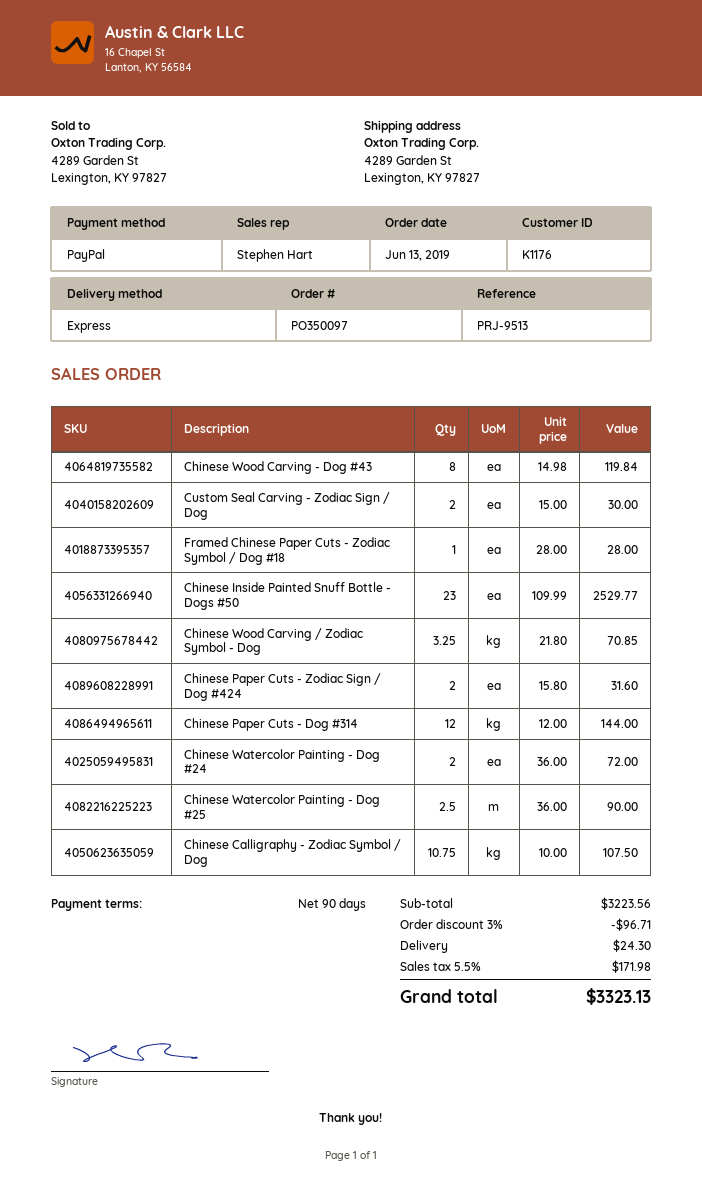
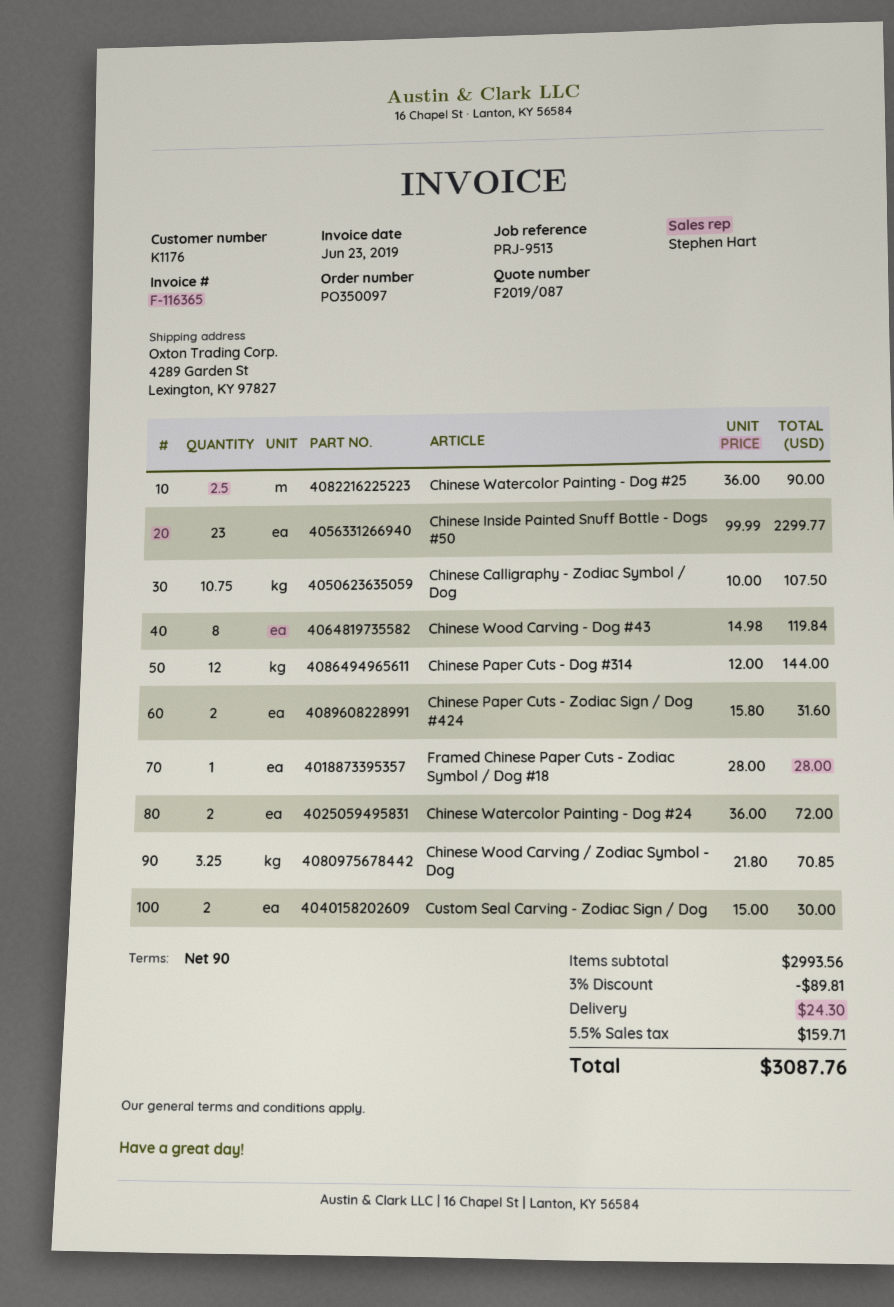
Chinese Inside Painted Snuff Bottle - Dogs #50: 23 x 109.99 = 2529.77 -> 23 x 99.99 = 2299.77
subtotal: 3223.56 -> 2993.56
discount: 3% = 96.71 -> 3% = 89.81
tax: 5.5% = 171.98 -> 5.5% = 159.71
total: 3323.13 -> 3087.76

